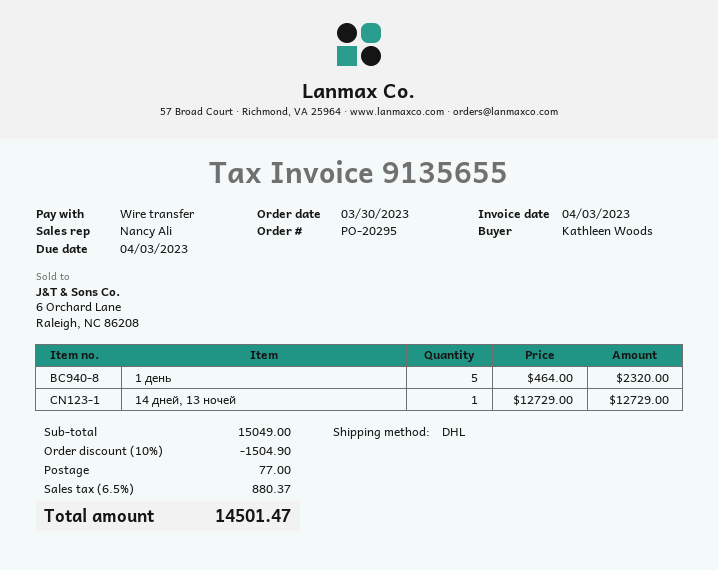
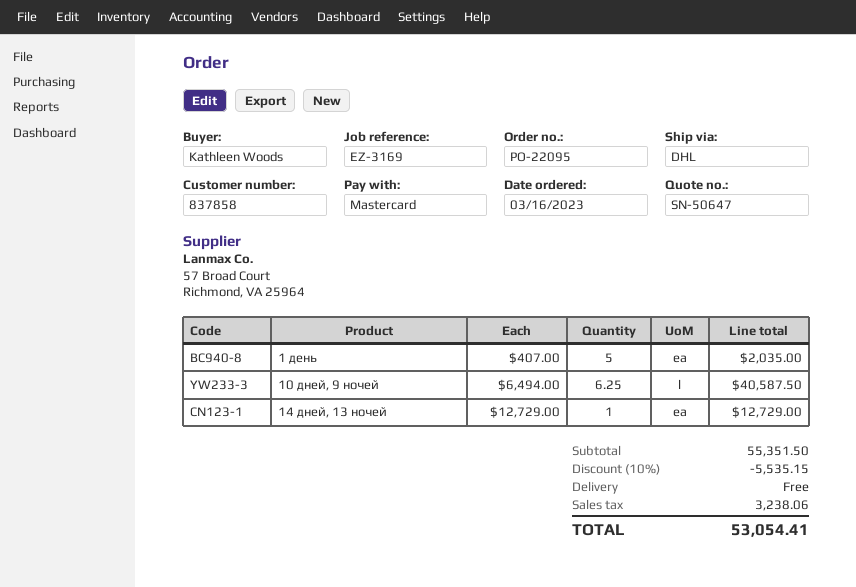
order number: PO-20295 -> PO-22095
order date: 2023-03-30 -> 2023-03-16
payment method: bank transfer -> Mastercard
1 день: 5 x 464.00 = 2320.00 -> 5 x 407.00 = 2035.00
10 дней, 9 ночей: none -> 6.25 x 6494.00 = 40587.50
subtotal: 15049.00 -> 55351.50
discount: 10% = 1504.90 -> 10% = 5535.15
shipping: 77.00 -> 0.00
tax: 880.37 -> 3238.06
total: 14501.47 -> 53054.41

